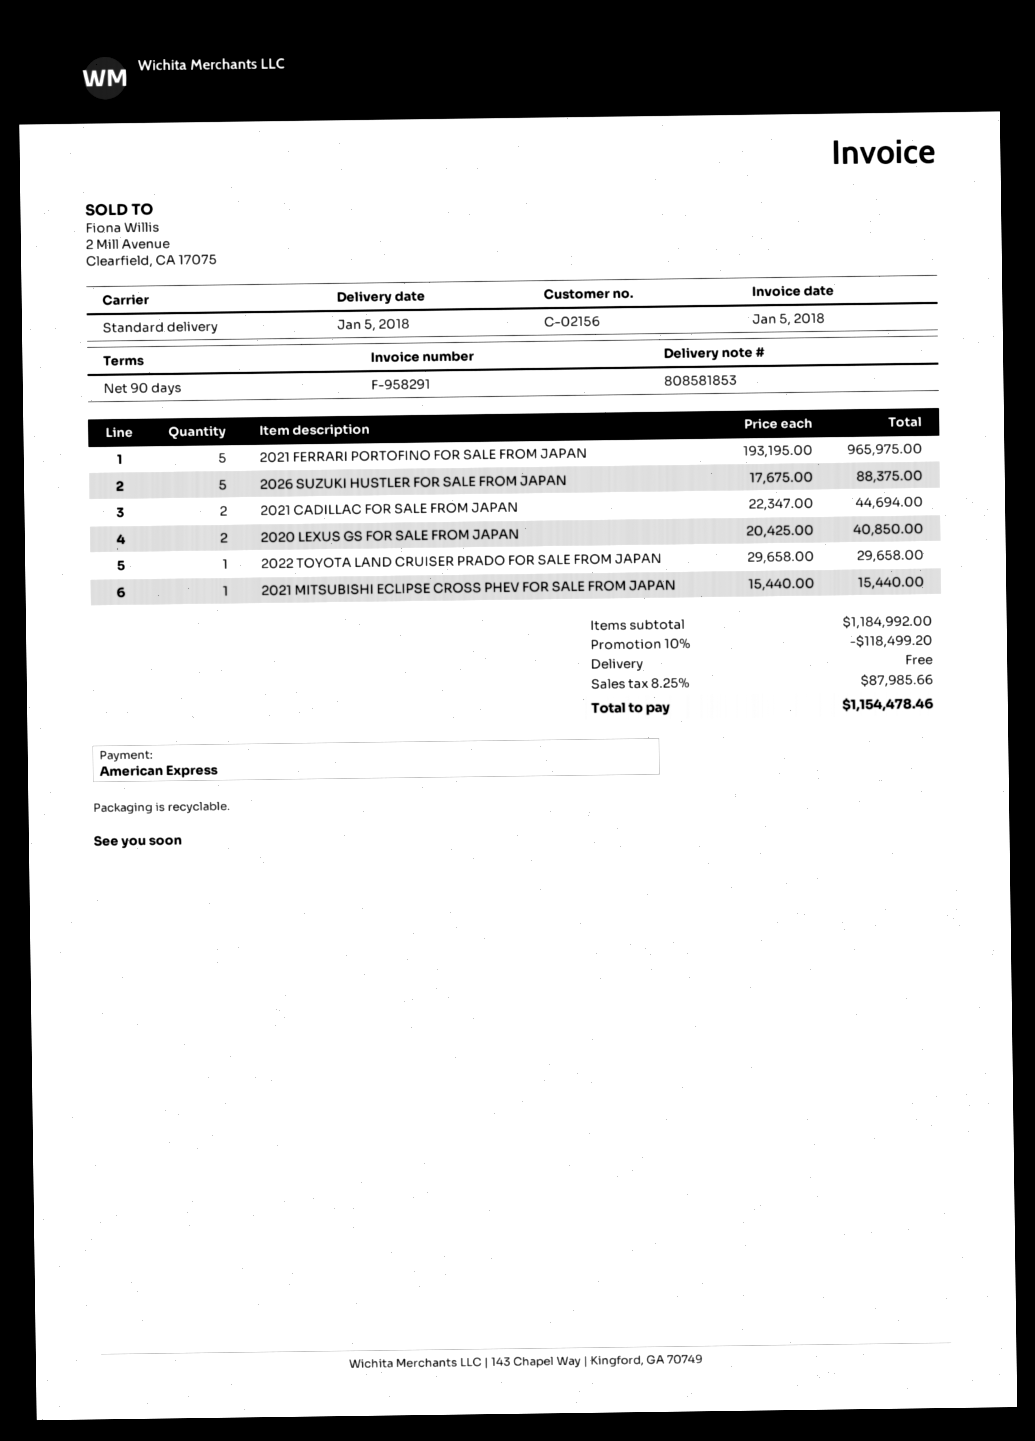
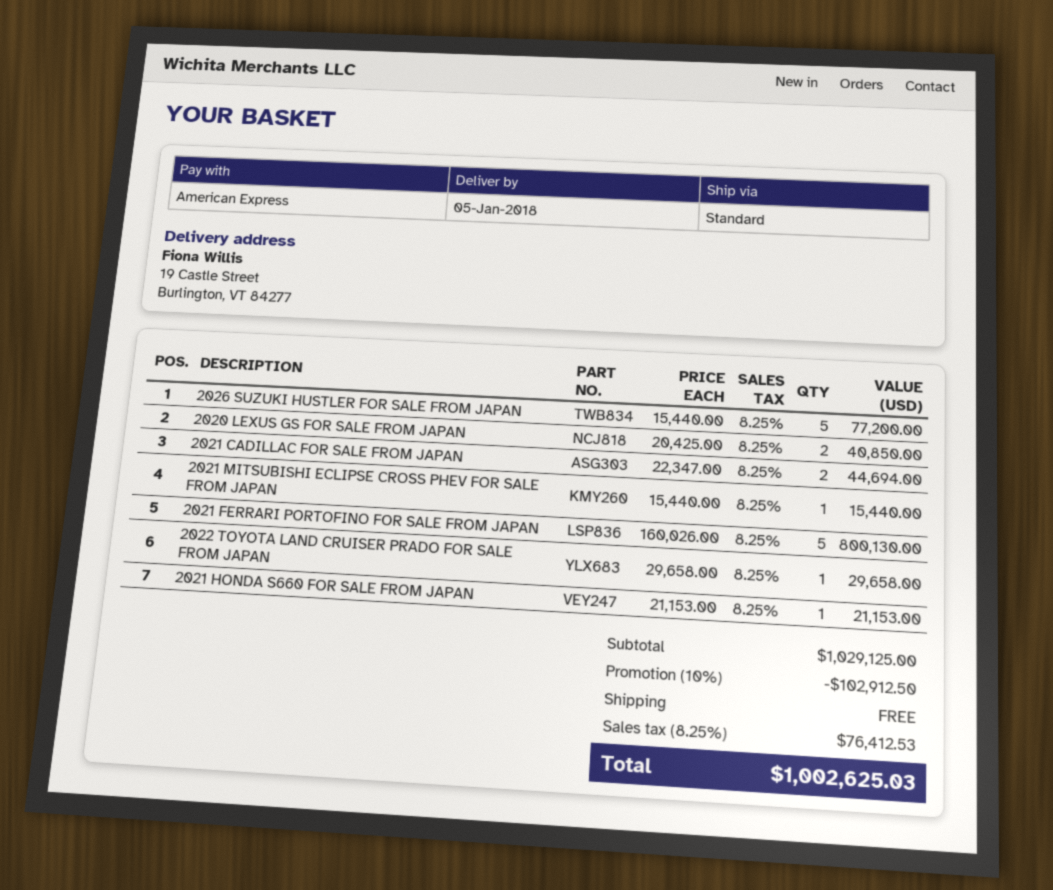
2021 FERRARI PORTOFINO FOR SALE FROM JAPAN: 5 x 193195.00 = 965975.00 -> 5 x 160026.00 = 800130.00
2026 SUZUKI HUSTLER FOR SALE FROM JAPAN: 5 x 17675.00 = 88375.00 -> 5 x 15440.00 = 77200.00
2021 HONDA S660 FOR SALE FROM JAPAN: none -> 1 x 21153.00 = 21153.00
subtotal: 1184992.00 -> 1029125.00
discount: 10% = 118499.20 -> 10% = 102912.50
tax: 8.25% = 87985.66 -> 8.25% = 76412.53
total: 1154478.46 -> 1002625.03

